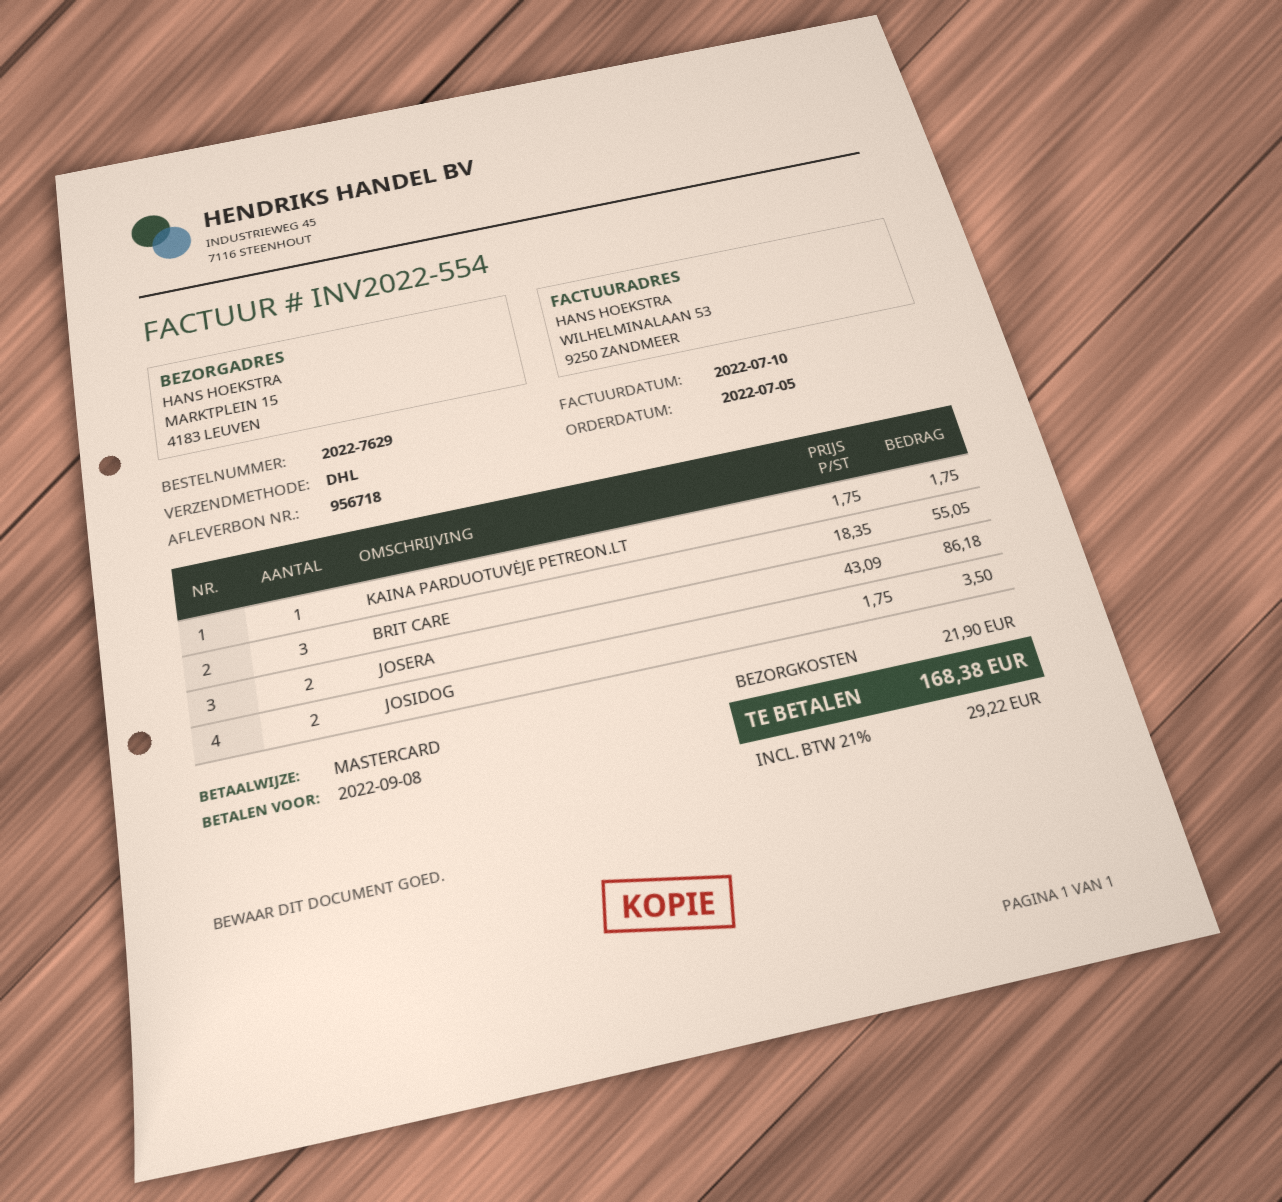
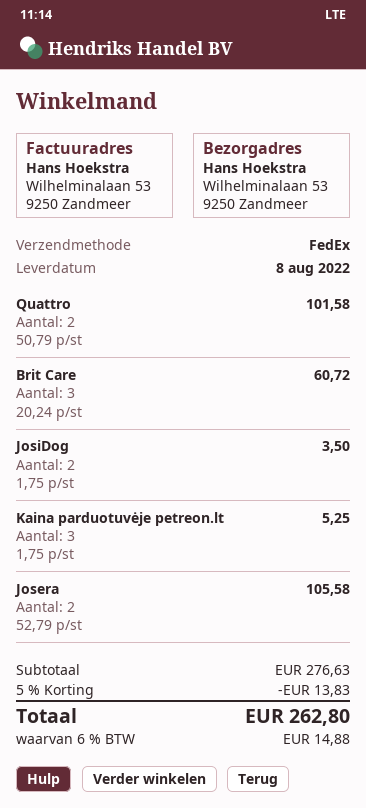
shipping method: DHL -> FedEx
ship to: MARKTPLEIN 15, 4183 LEUVEN -> Wilhelminalaan 53, 9250 Zandmeer
KAINA PARDUOTUVĖJE PETREON.LT: 1 x 1.75 = 1.75 -> 3 x 1.75 = 5.25
BRIT CARE: 3 x 18.35 = 55.05 -> 3 x 20.24 = 60.72
JOSERA: 2 x 43.09 = 86.18 -> 2 x 52.79 = 105.58
Quattro: none -> 2 x 50.79 = 101.58
discount: none -> 5% = 13.83
shipping: 21.90 -> none
tax: 21% = 29.22 -> 6% = 14.88
total: 168.38 -> 262.80

